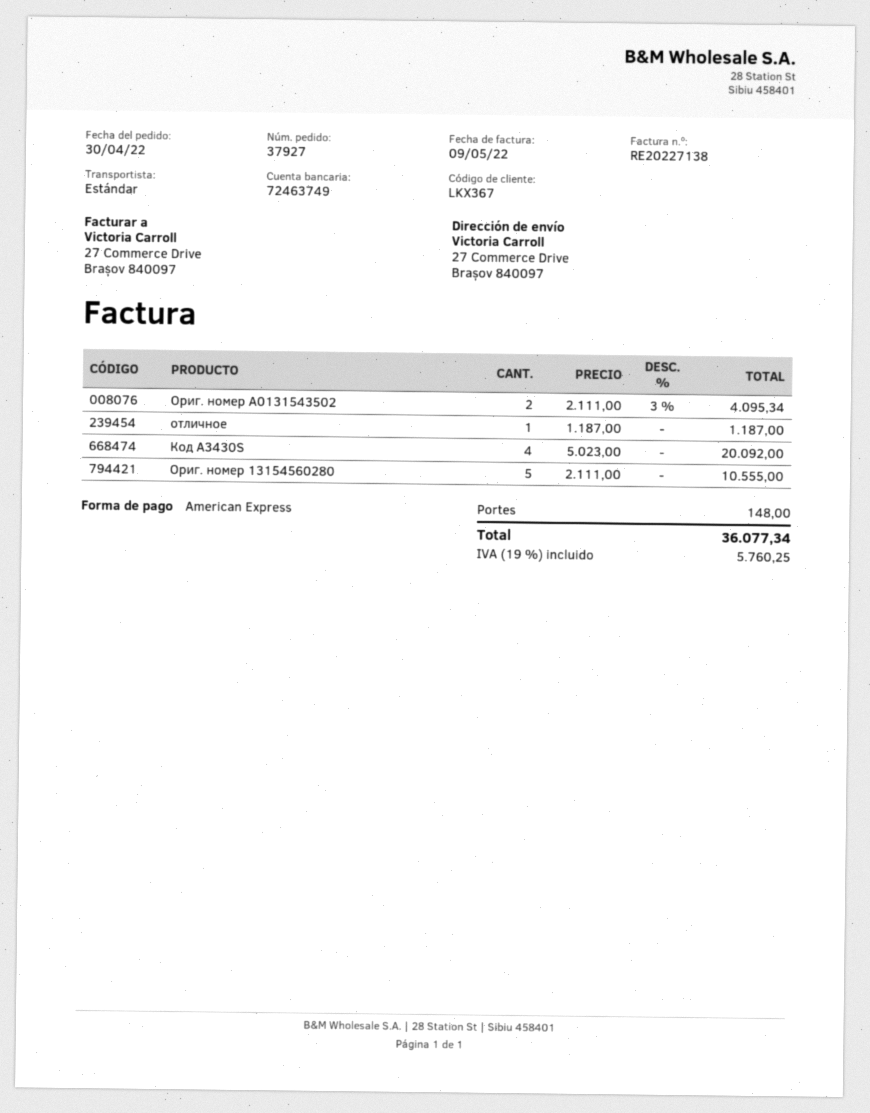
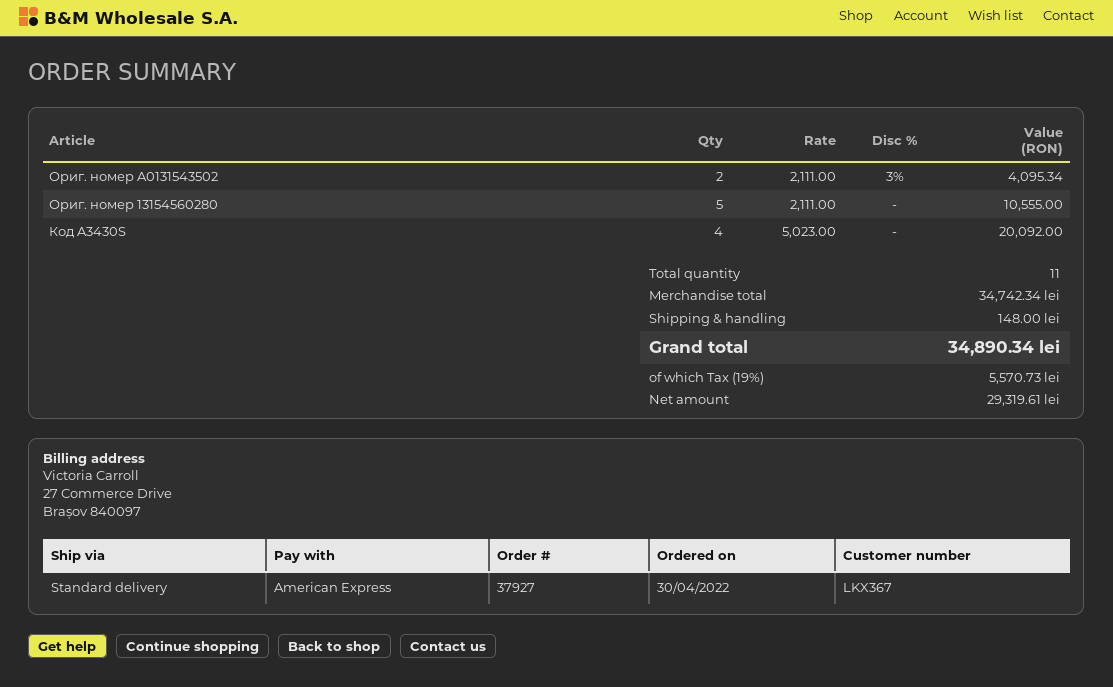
отличное: 1 x 1187.00 = 1187.00 -> none
tax: 19% = 5760.25 -> 19% = 5570.73
total: 36077.34 -> 34890.34

